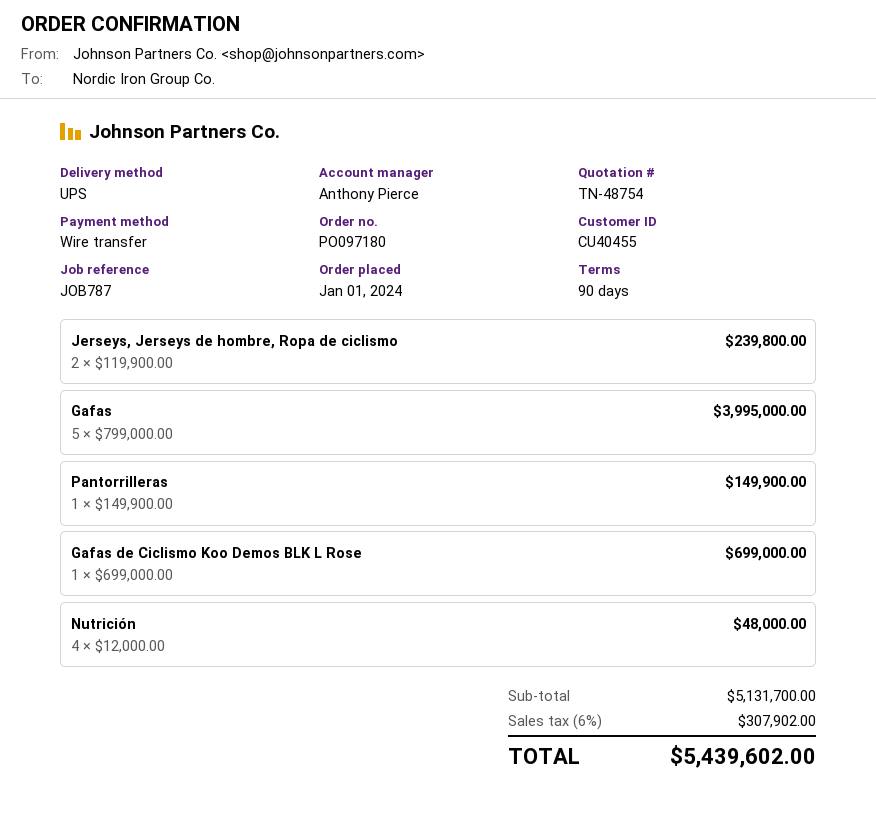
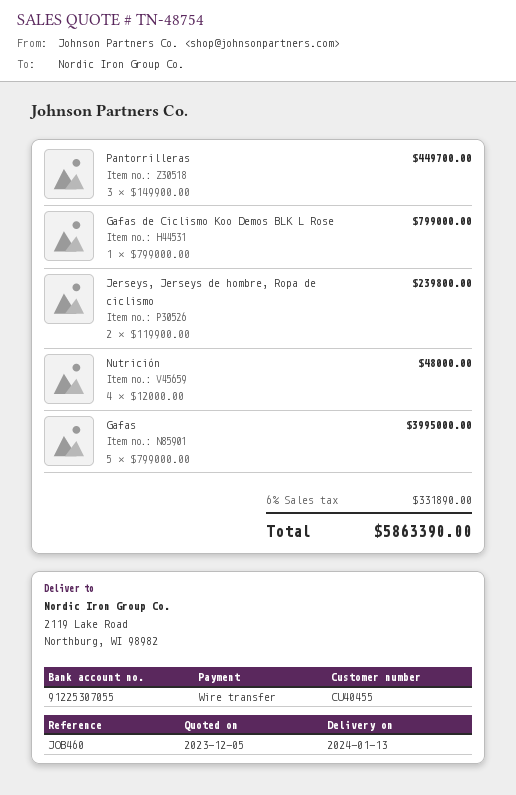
reference: JOB787 -> JOB460
Pantorrilleras: 1 x 149900.00 = 149900.00 -> 3 x 149900.00 = 449700.00
Gafas de Ciclismo Koo Demos BLK L Rose: 1 x 699000.00 = 699000.00 -> 1 x 799000.00 = 799000.00
tax: 6% = 307902.00 -> 6% = 331890.00
total: 5439602.00 -> 5863390.00

